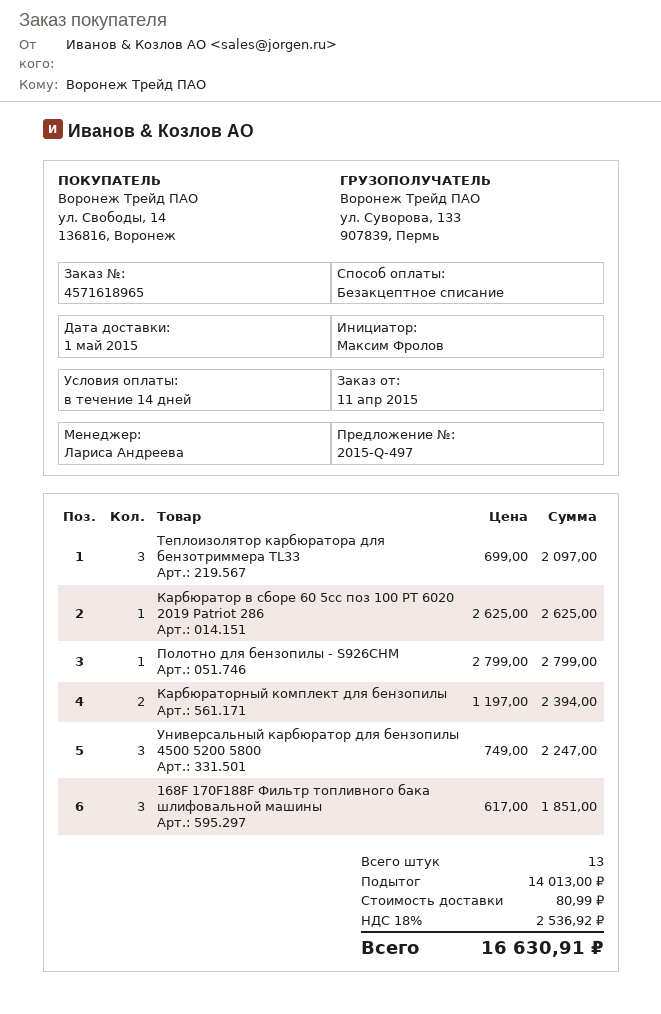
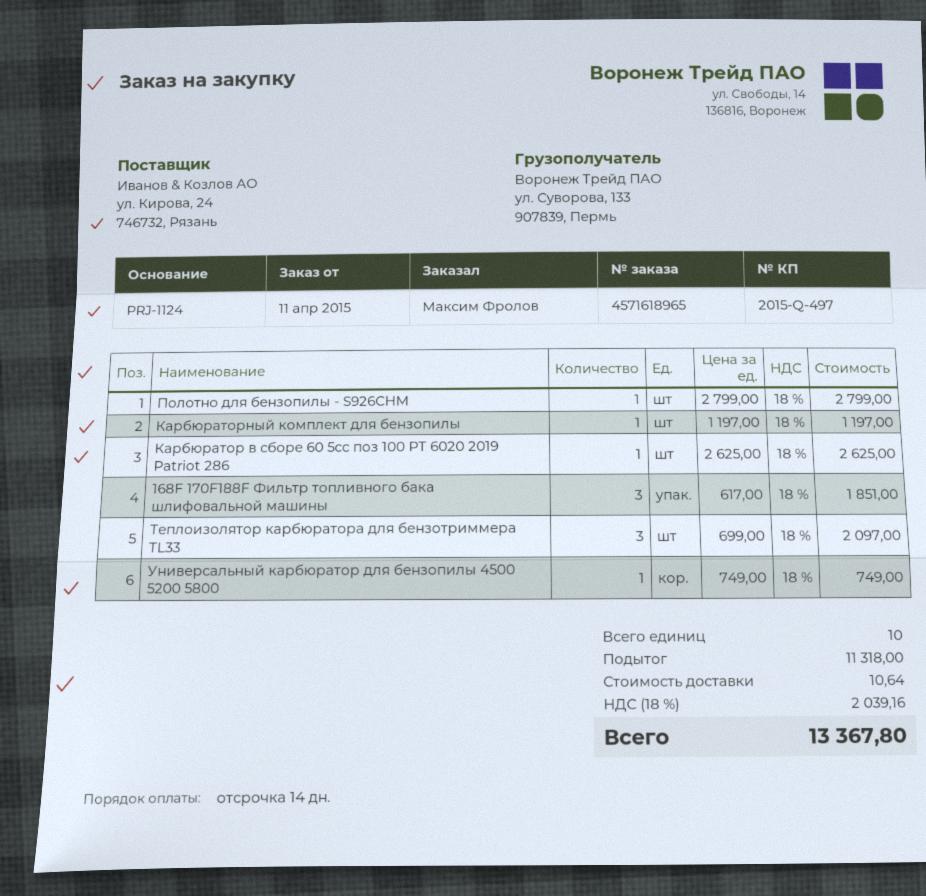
Карбюраторный комплект для бензопилы: 2 x 1197.00 = 2394.00 -> 1 x 1197.00 = 1197.00
Универсальный карбюратор для бензопилы 4500 5200 5800: 3 x 749.00 = 2247.00 -> 1 x 749.00 = 749.00
total quantity: 13 -> 10
subtotal: 14013.00 -> 11318.00
shipping: 80.99 -> 10.64
tax: 18% = 2536.92 -> 18% = 2039.16
total: 16630.91 -> 13367.80

